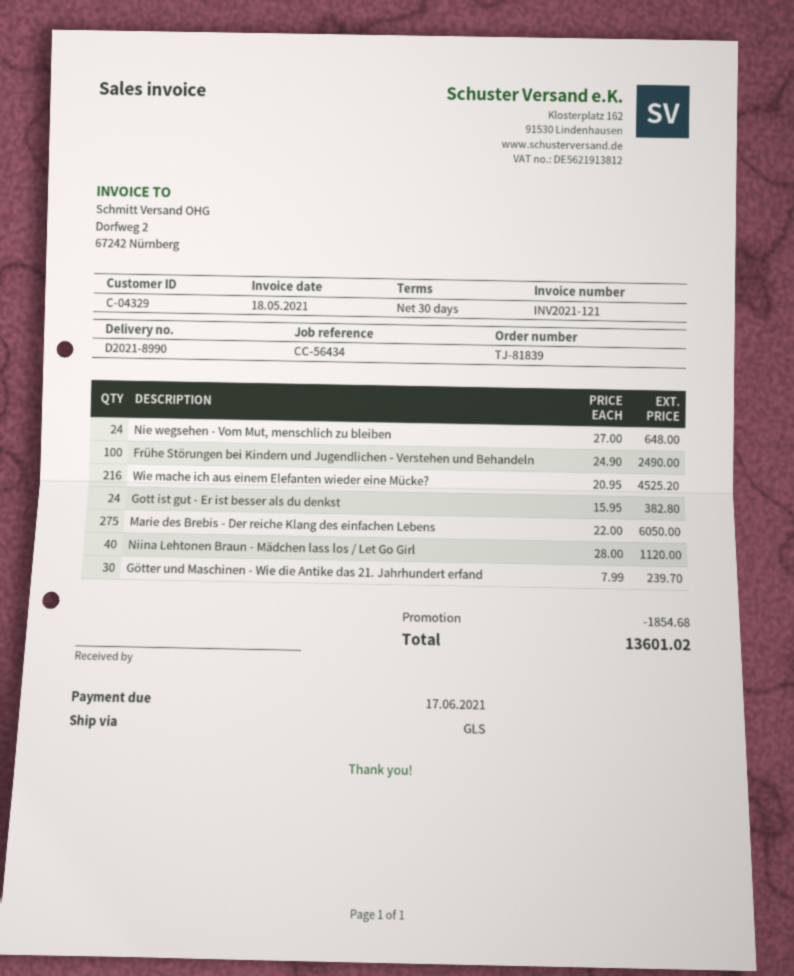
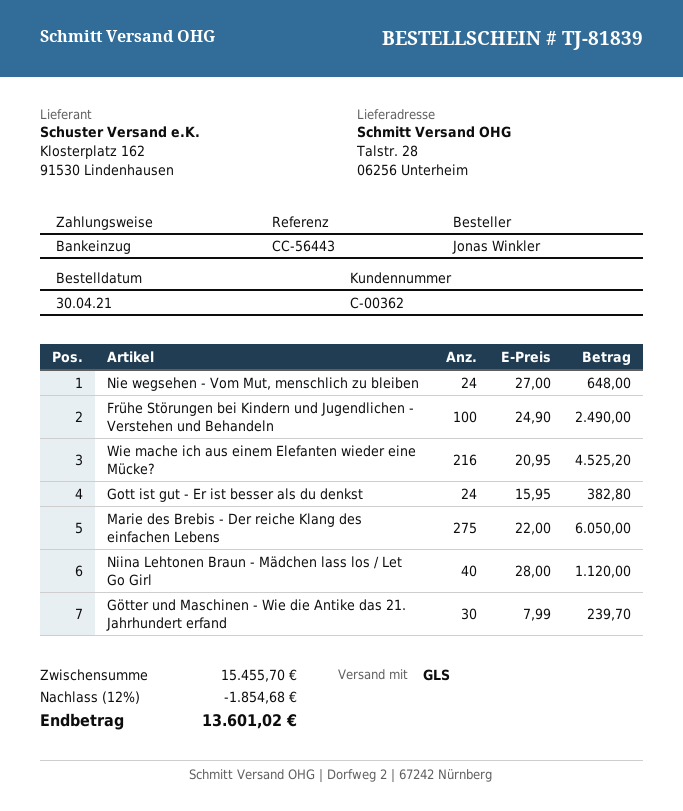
customer number: C-04329 -> C-00362
reference: CC-56434 -> CC-56443

